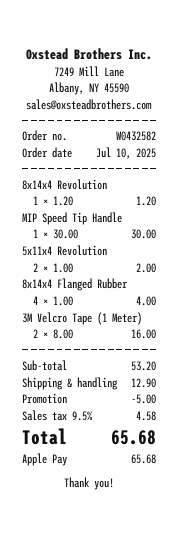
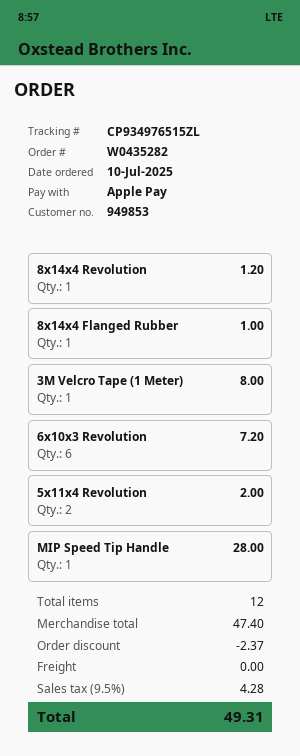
order number: W0432582 -> W0435282
MIP Speed Tip Handle: 1 for 30.00 -> 1 for 28.00
8x14x4 Flanged Rubber: 4 for 4.00 -> 1 for 1.00
3M Velcro Tape (1 Meter): 2 for 16.00 -> 1 for 8.00
6x10x3 Revolution: none -> 6 for 7.20
subtotal: 53.20 -> 47.40
discount: 5.00 -> 2.37
shipping: 12.90 -> 0.00
tax: 9.5% = 4.58 -> 9.5% = 4.28
total: 65.68 -> 49.31

